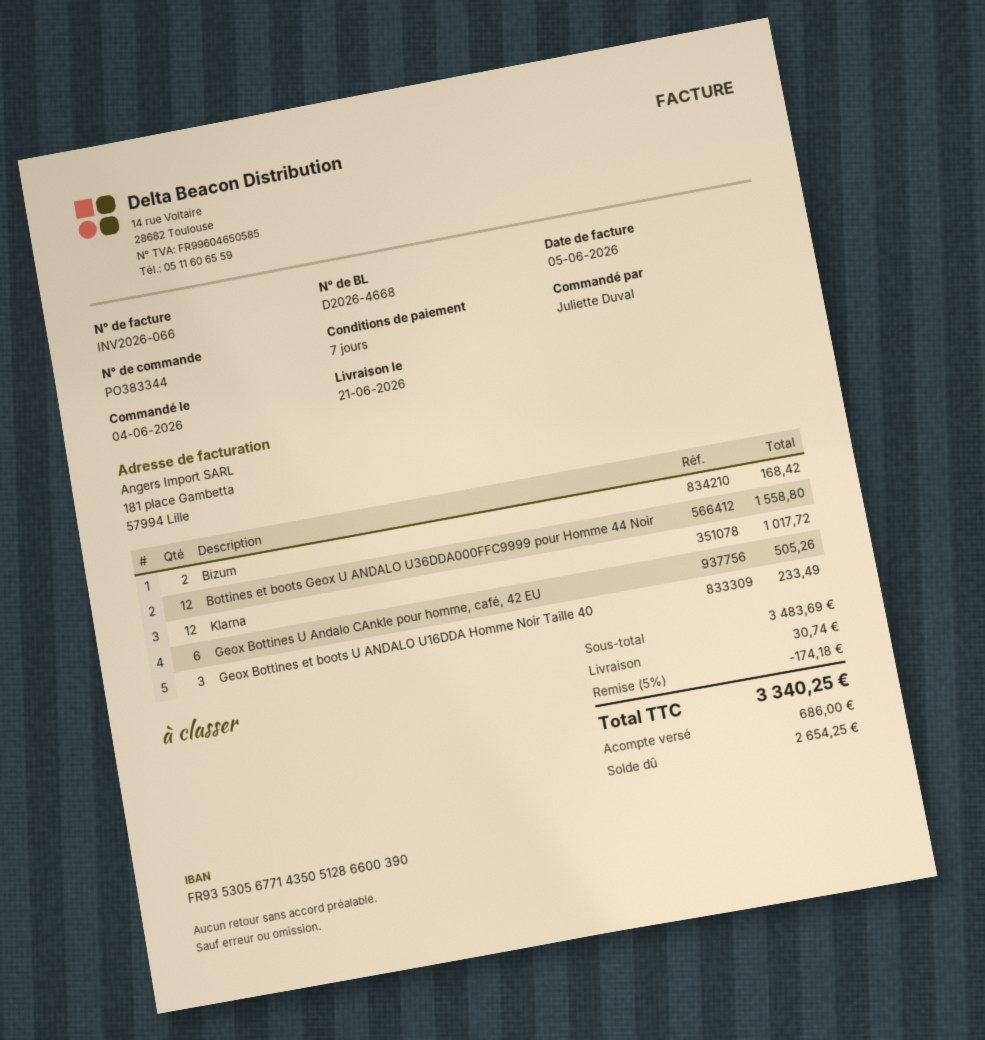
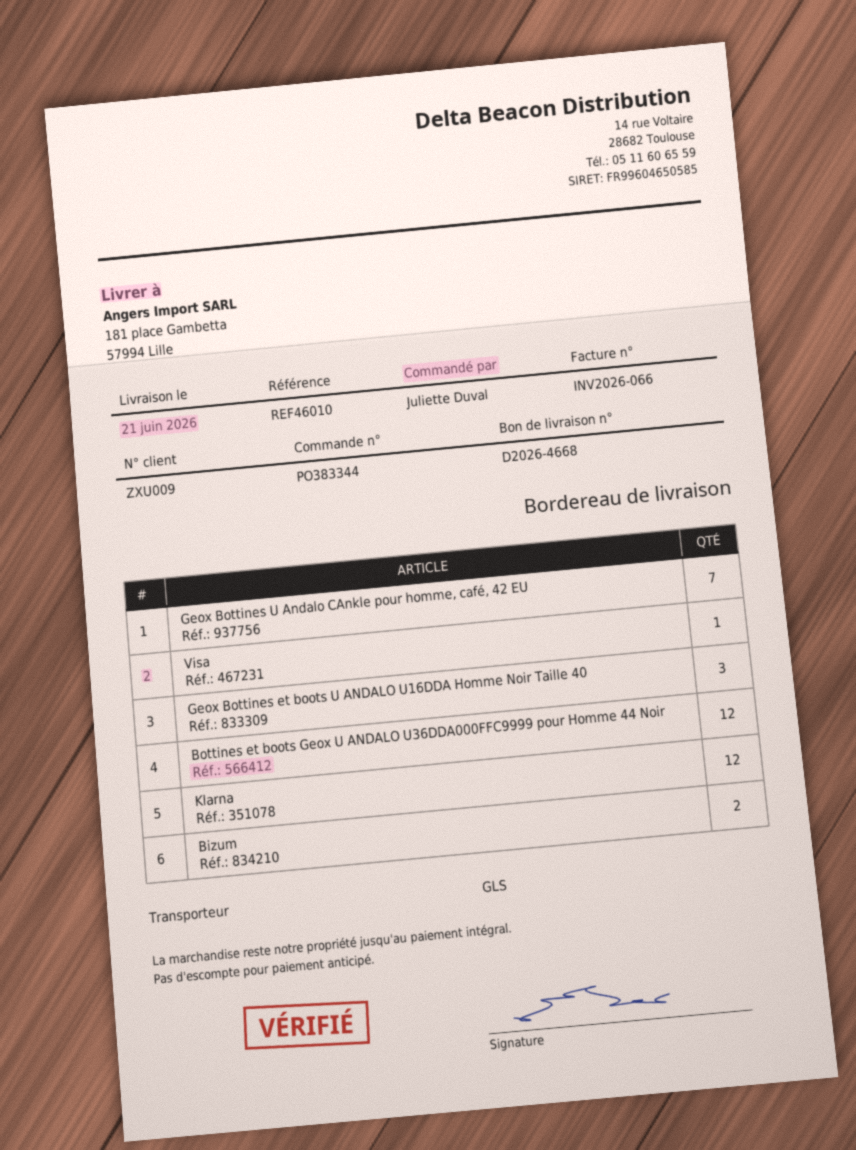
Geox Bottines U Andalo CAnkle pour homme, café, 42 EU: 6 -> 7
Visa: none -> 1

